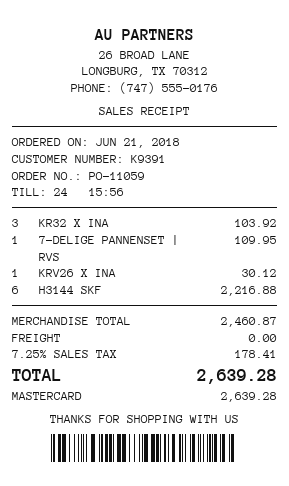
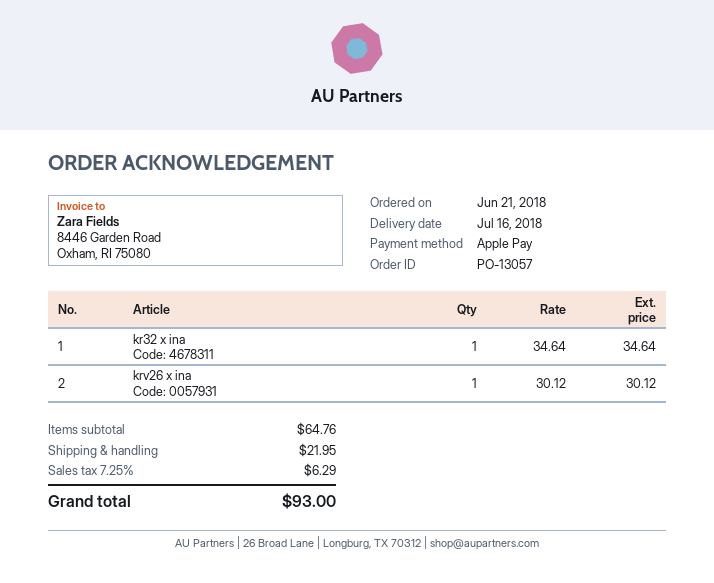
order number: PO-11059 -> PO-13057
payment method: Mastercard -> Apple Pay
KR32 X INA: 3 for 103.92 -> 1 for 34.64
7-DELIGE PANNENSET | RVS: 1 for 109.95 -> none
H3144 SKF: 6 for 2216.88 -> none
subtotal: 2460.87 -> 64.76
shipping: 0.00 -> 21.95
tax: 7.25% = 178.41 -> 7.25% = 6.29
total: 2639.28 -> 93.00

